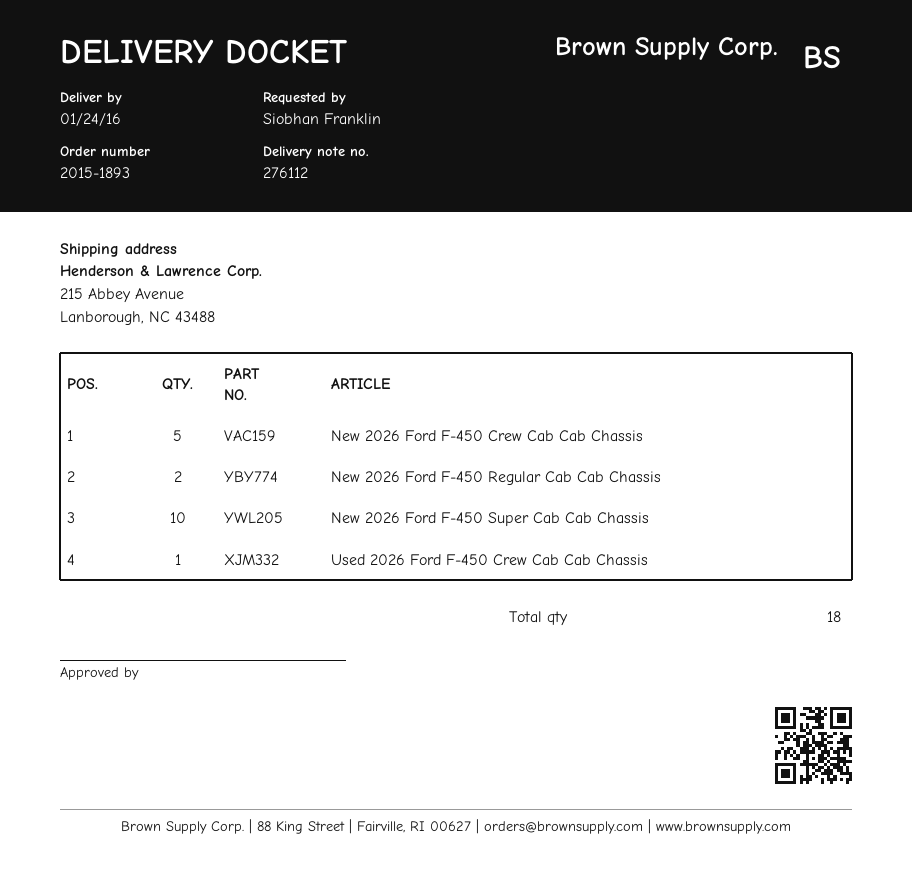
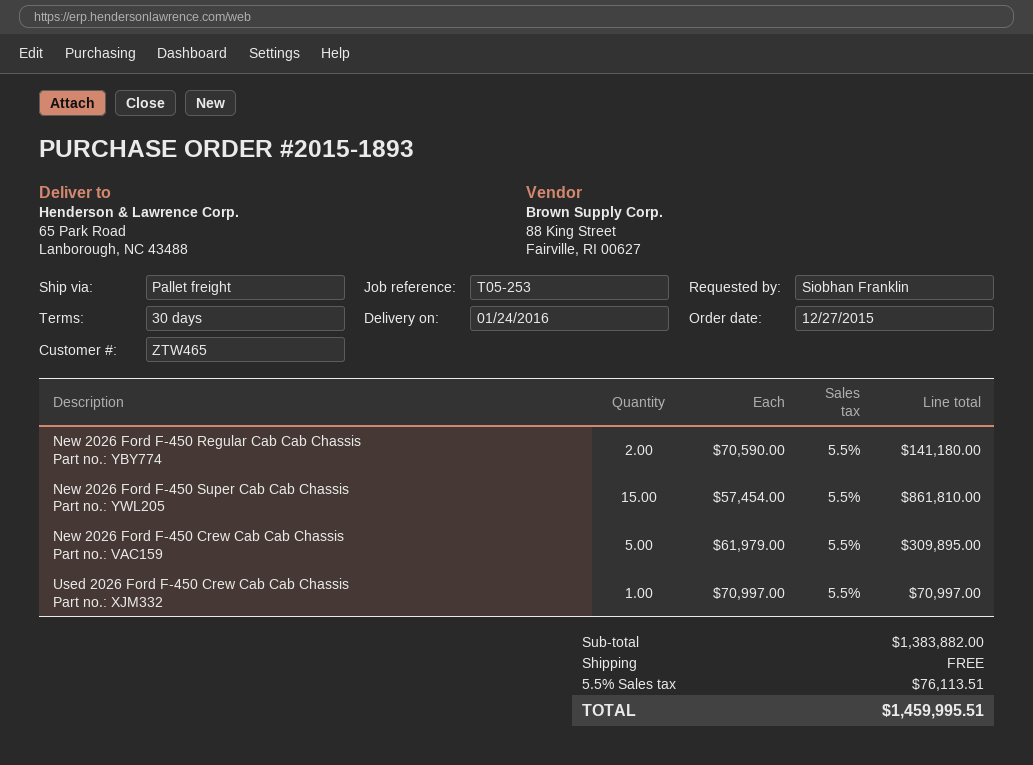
ship to: 215 Abbey Avenue, Lanborough, NC 43488 -> 65 Park Road, Lanborough, NC 43488
New 2026 Ford F-450 Super Cab Cab Chassis: 10 -> 15

